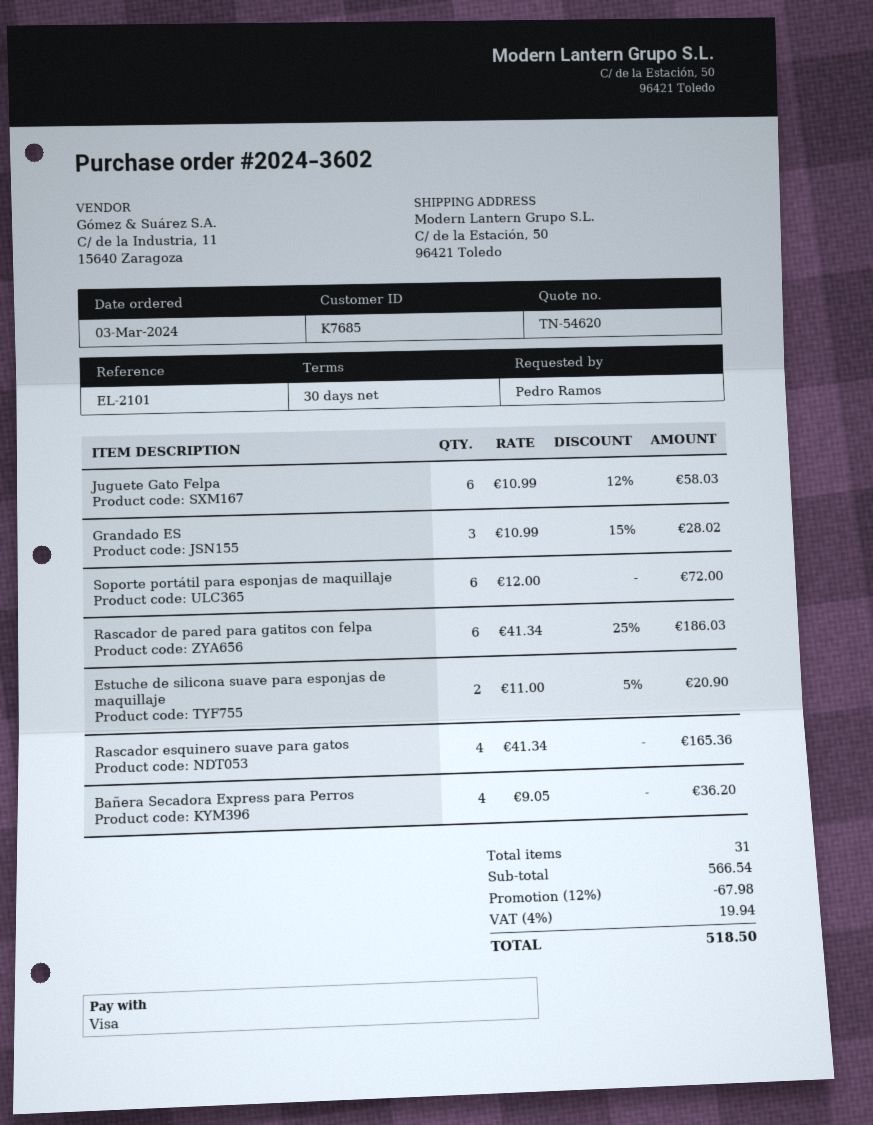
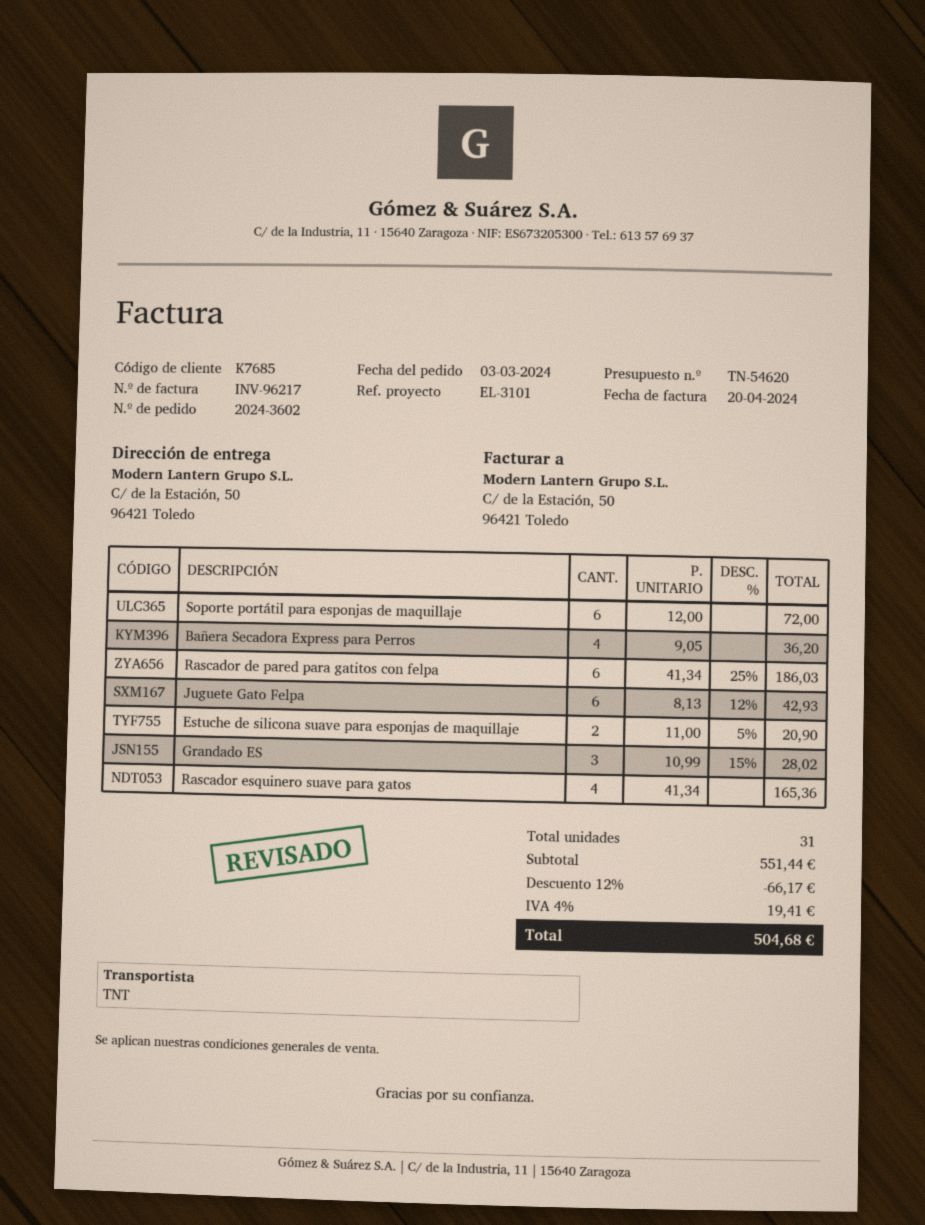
reference: EL-2101 -> EL-3101
Juguete Gato Felpa: 6 x 10.99 - 12% = 58.03 -> 6 x 8.13 - 12% = 42.93
subtotal: 566.54 -> 551.44
discount: 12% = 67.98 -> 12% = 66.17
tax: 4% = 19.94 -> 4% = 19.41
total: 518.50 -> 504.68

